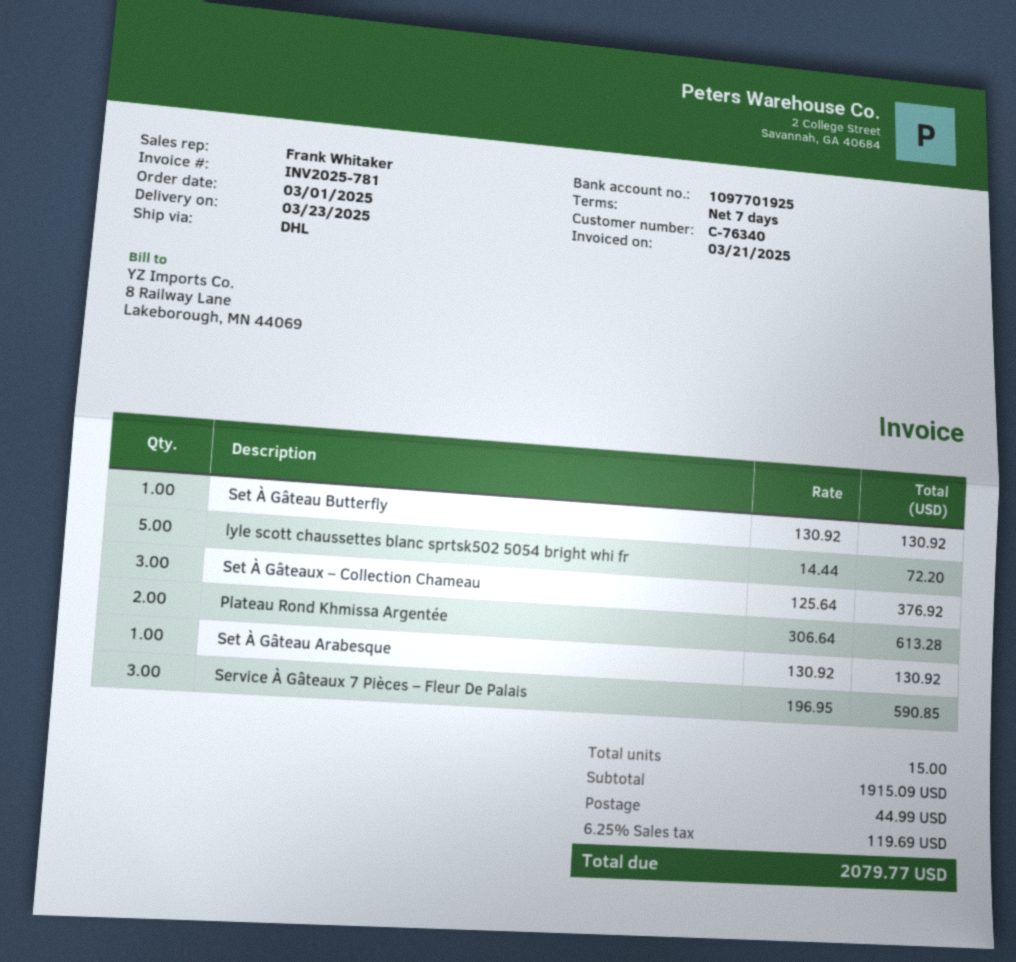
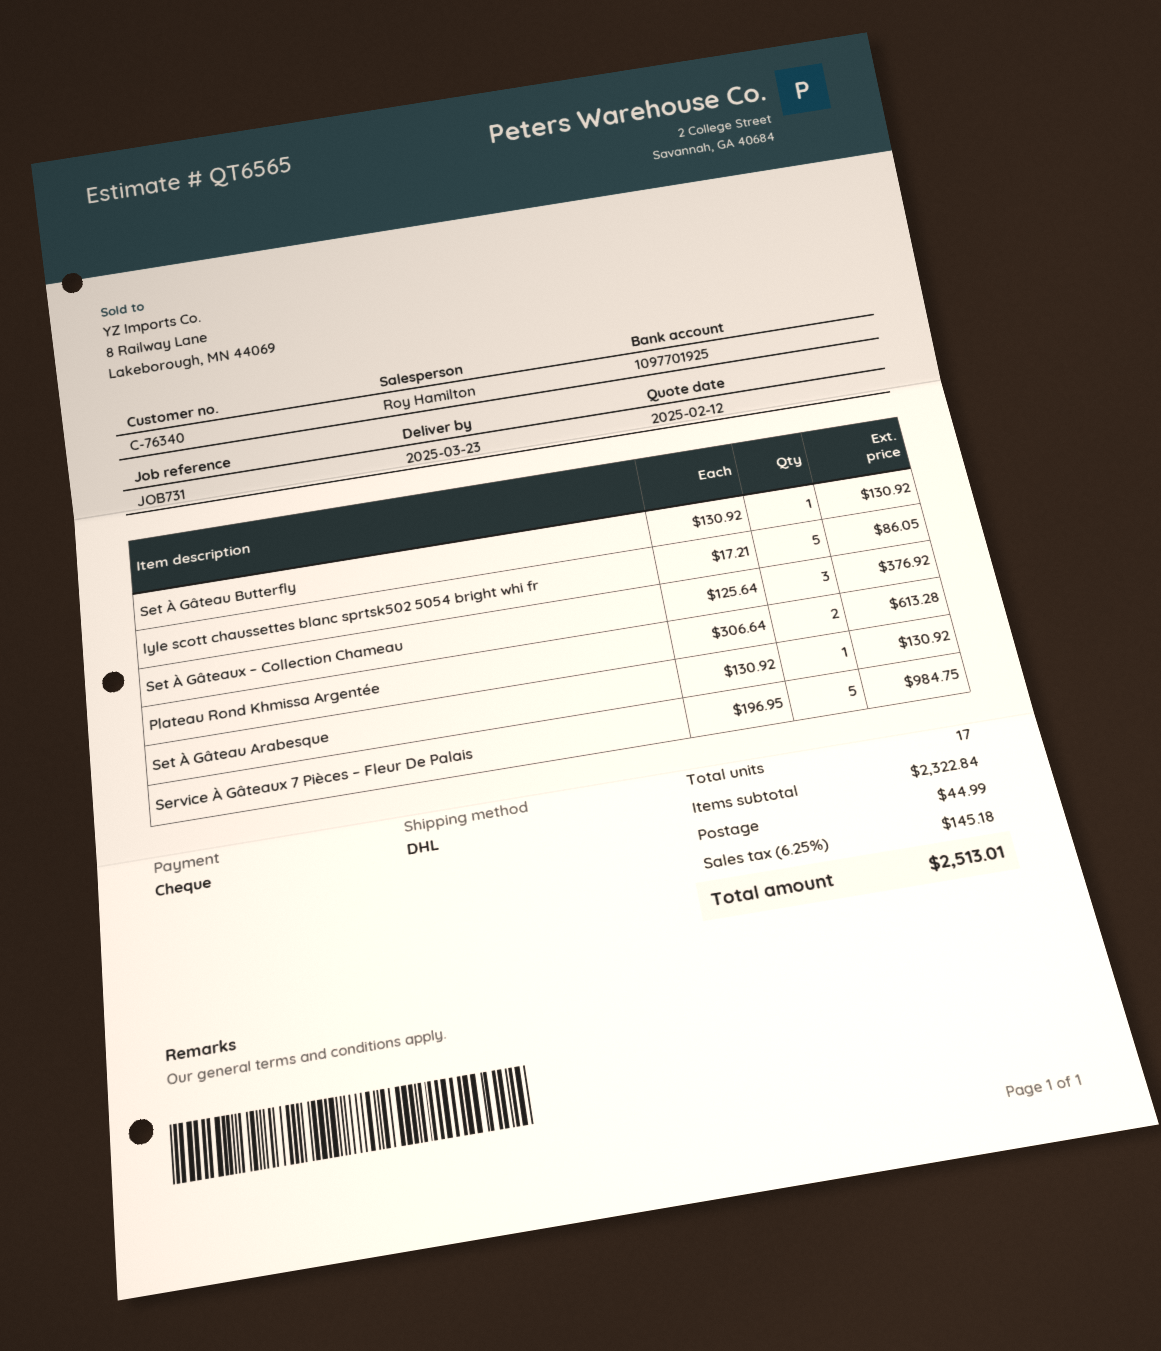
sales rep: Frank Whitaker -> Roy Hamilton
lyle scott chaussettes blanc sprtsk502 5054 bright whi fr: 5 x 14.44 = 72.20 -> 5 x 17.21 = 86.05
Service À Gâteaux 7 Pièces – Fleur De Palais: 3 x 196.95 = 590.85 -> 5 x 196.95 = 984.75
total quantity: 15 -> 17
subtotal: 1915.09 -> 2322.84
tax: 6.25% = 119.69 -> 6.25% = 145.18
total: 2079.77 -> 2513.01

